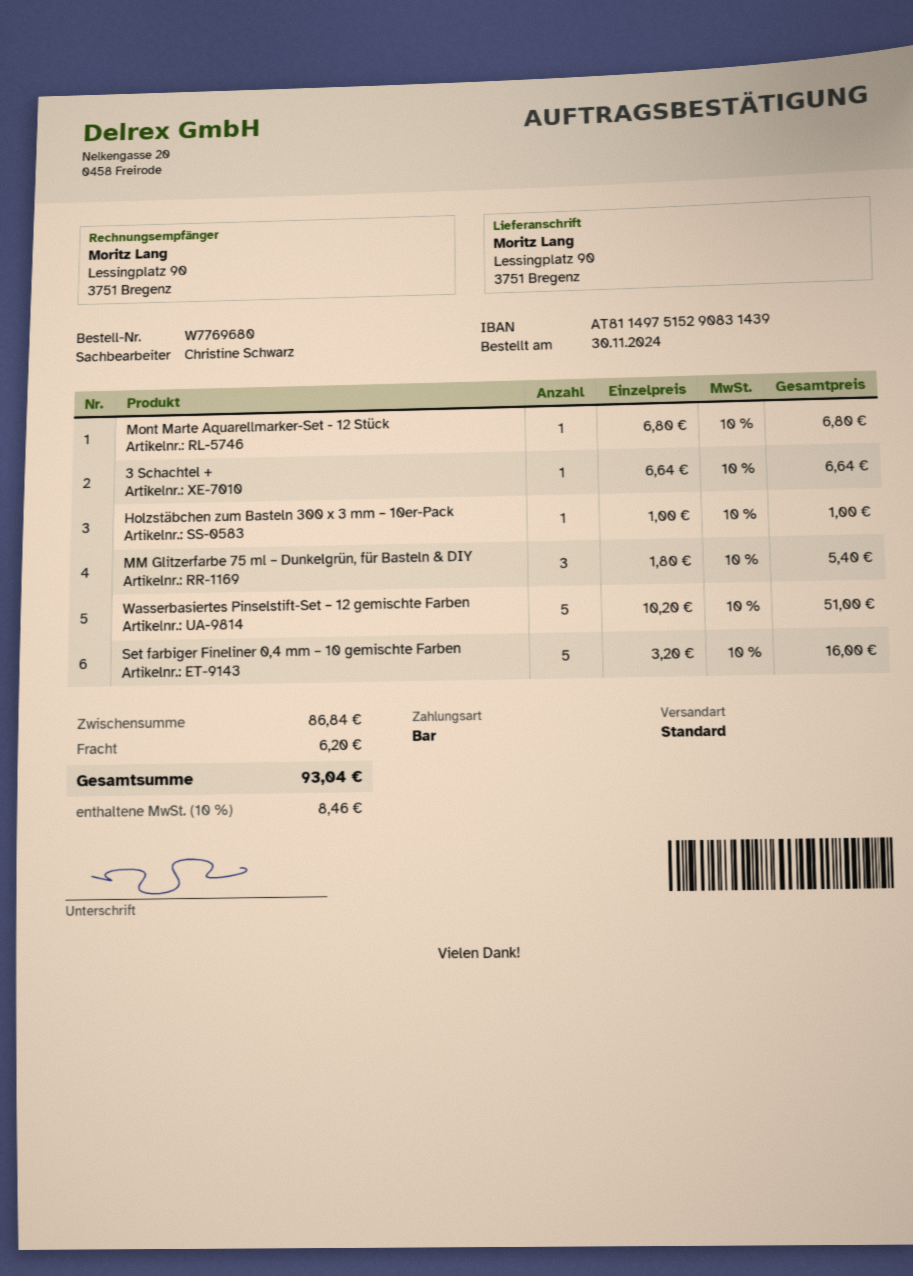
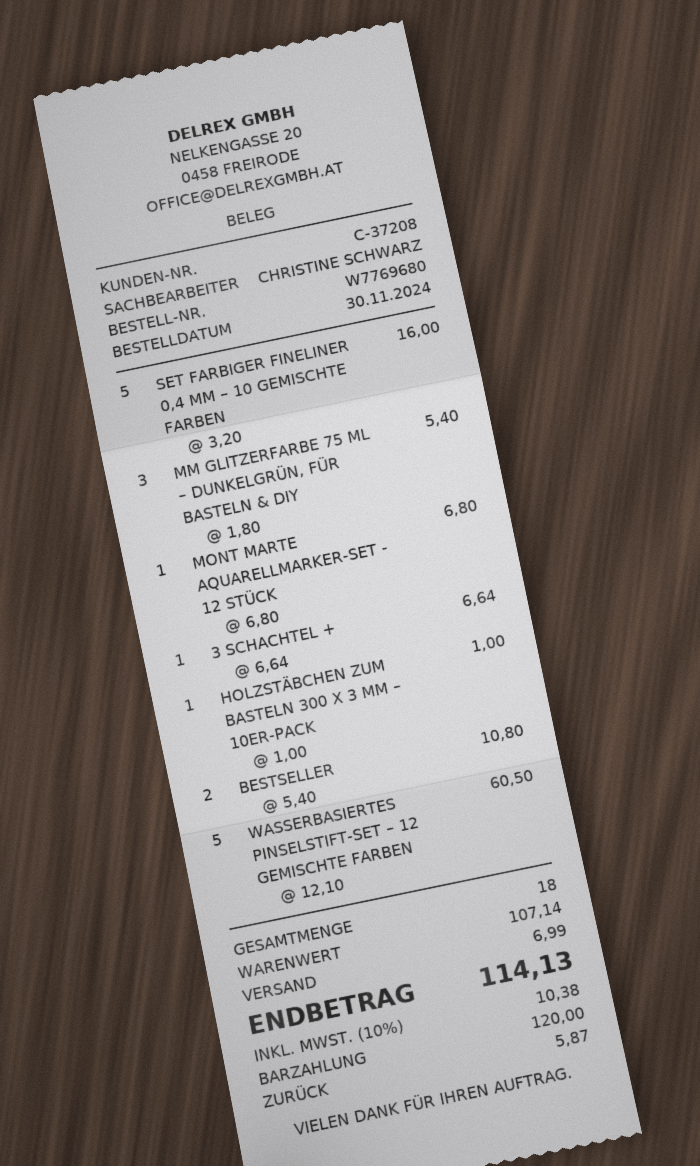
Wasserbasiertes Pinselstift-Set – 12 gemischte Farben: 5 x 10.20 = 51.00 -> 5 x 12.10 = 60.50
BESTSELLER: none -> 2 x 5.40 = 10.80
subtotal: 86.84 -> 107.14
shipping: 6.20 -> 6.99
tax: 10% = 8.46 -> 10% = 10.38
total: 93.04 -> 114.13

